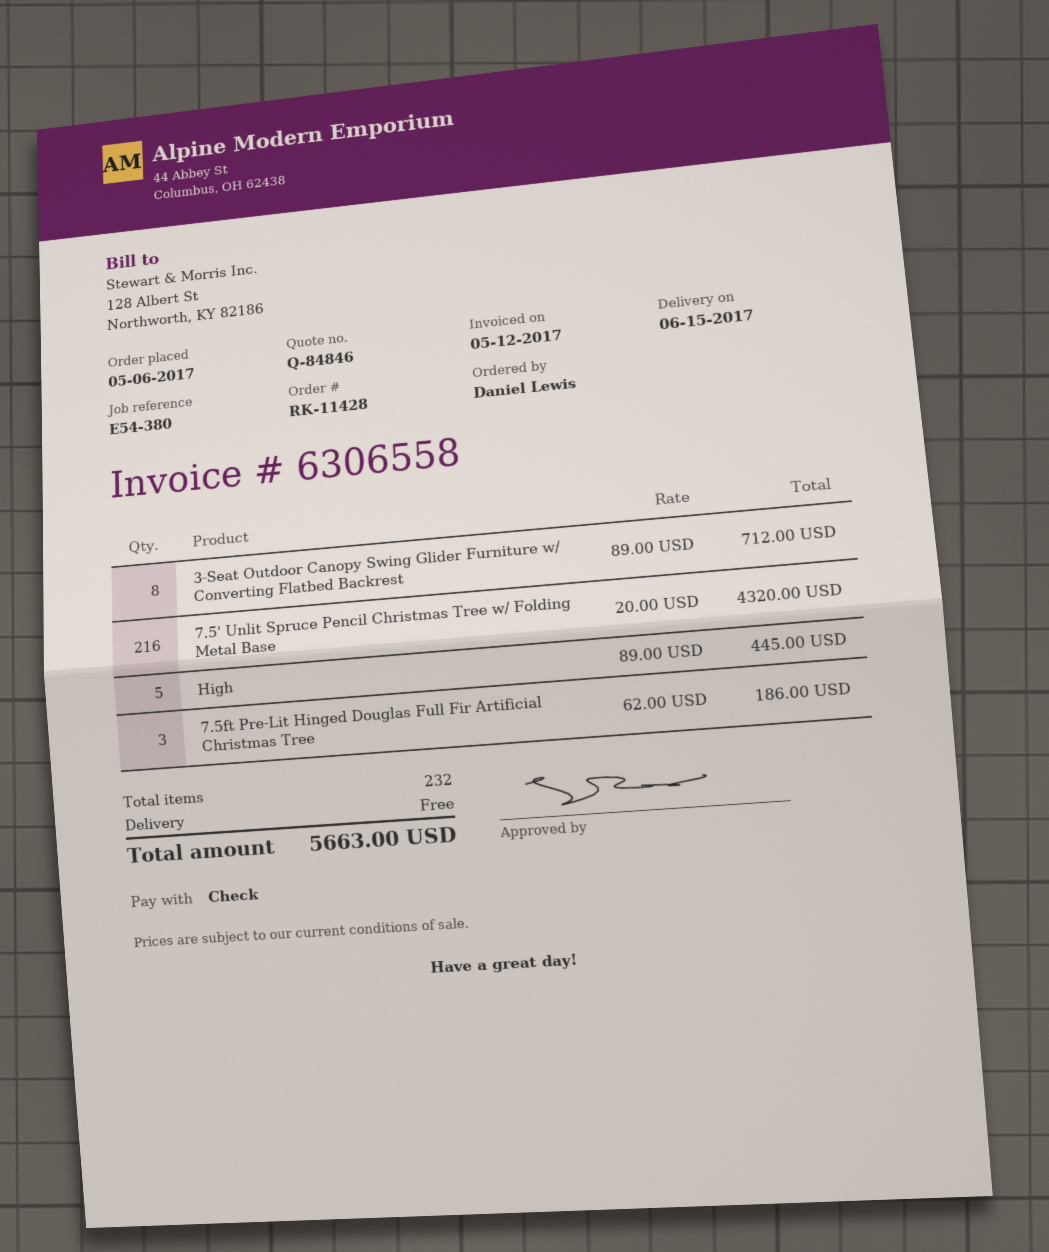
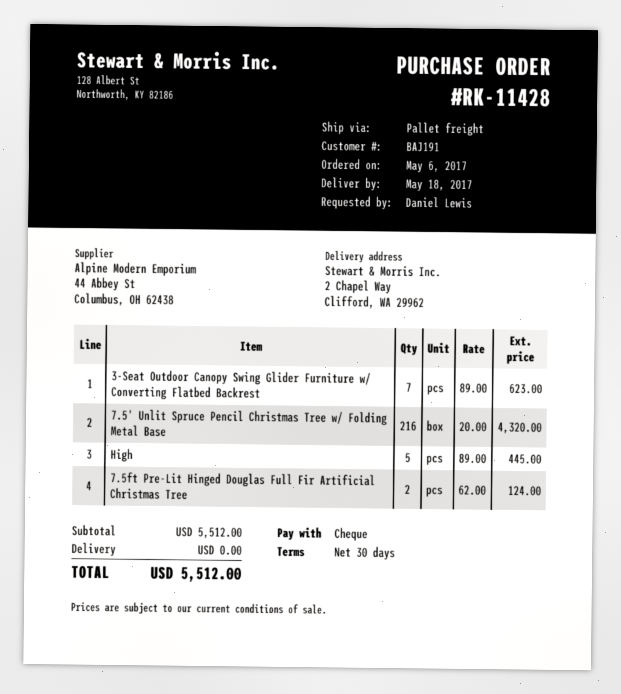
delivery date: 2017-06-15 -> 2017-05-18
3-Seat Outdoor Canopy Swing Glider Furniture w/ Converting Flatbed Backrest: 8 x 89.00 = 712.00 -> 7 x 89.00 = 623.00
7.5ft Pre-Lit Hinged Douglas Full Fir Artificial Christmas Tree: 3 x 62.00 = 186.00 -> 2 x 62.00 = 124.00
total: 5663.00 -> 5512.00

